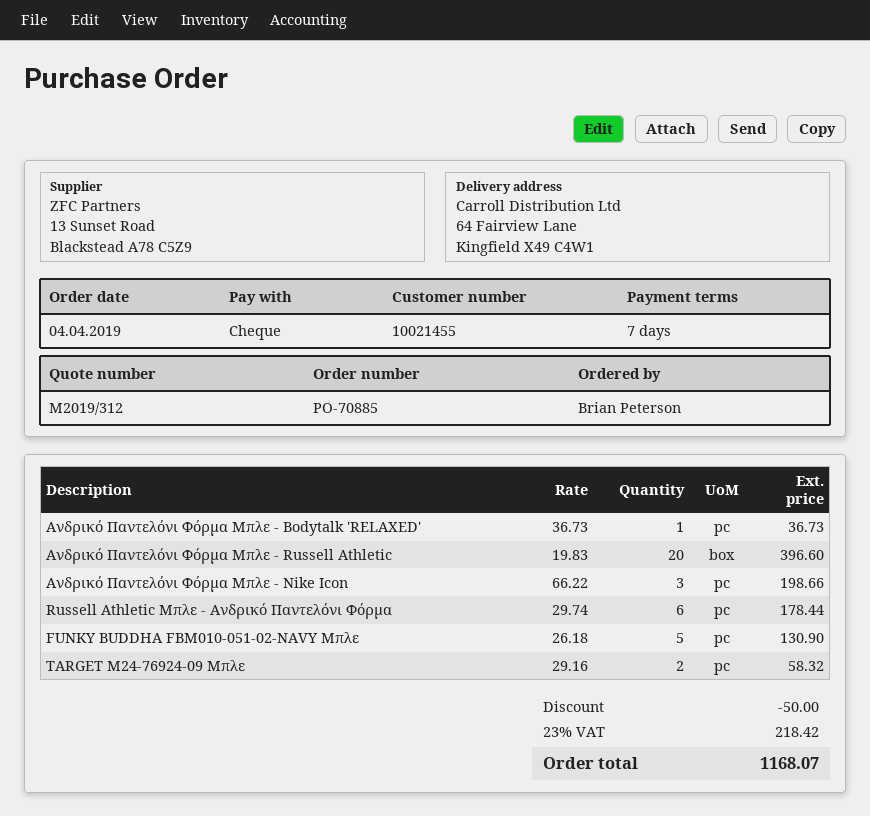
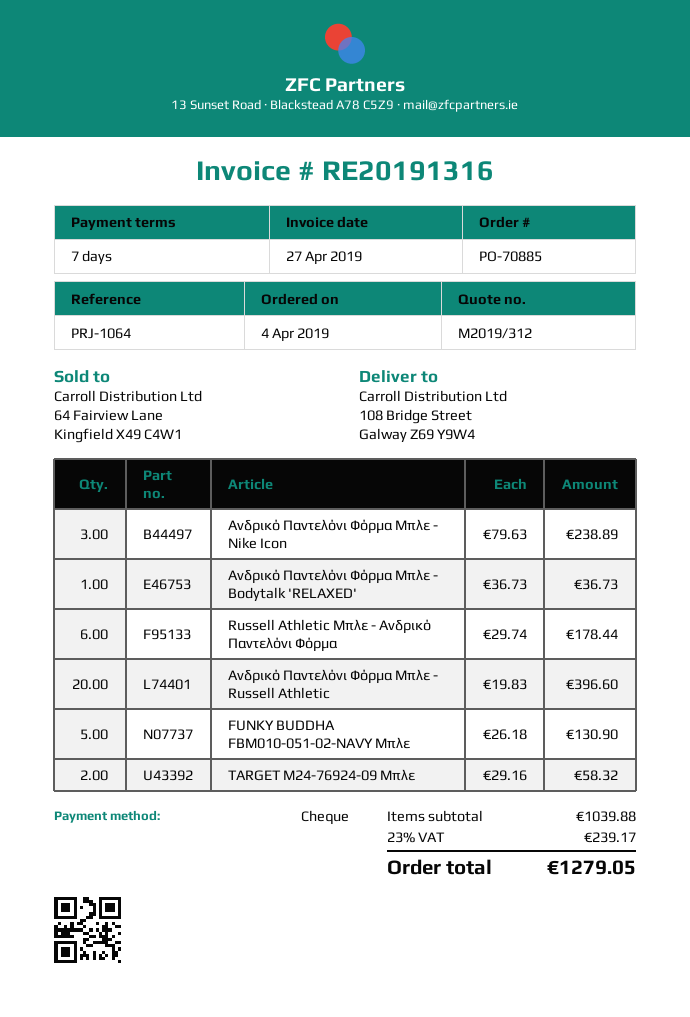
ship to: 64 Fairview Lane, Kingfield X49 C4W1 -> 108 Bridge Street, Galway Z69 Y9W4
Ανδρικό Παντελόνι Φόρμα Μπλε - Nike Icon: 3 x 66.22 = 198.66 -> 3 x 79.63 = 238.89
discount: 50.00 -> none
tax: 23% = 218.42 -> 23% = 239.17
total: 1168.07 -> 1279.05

